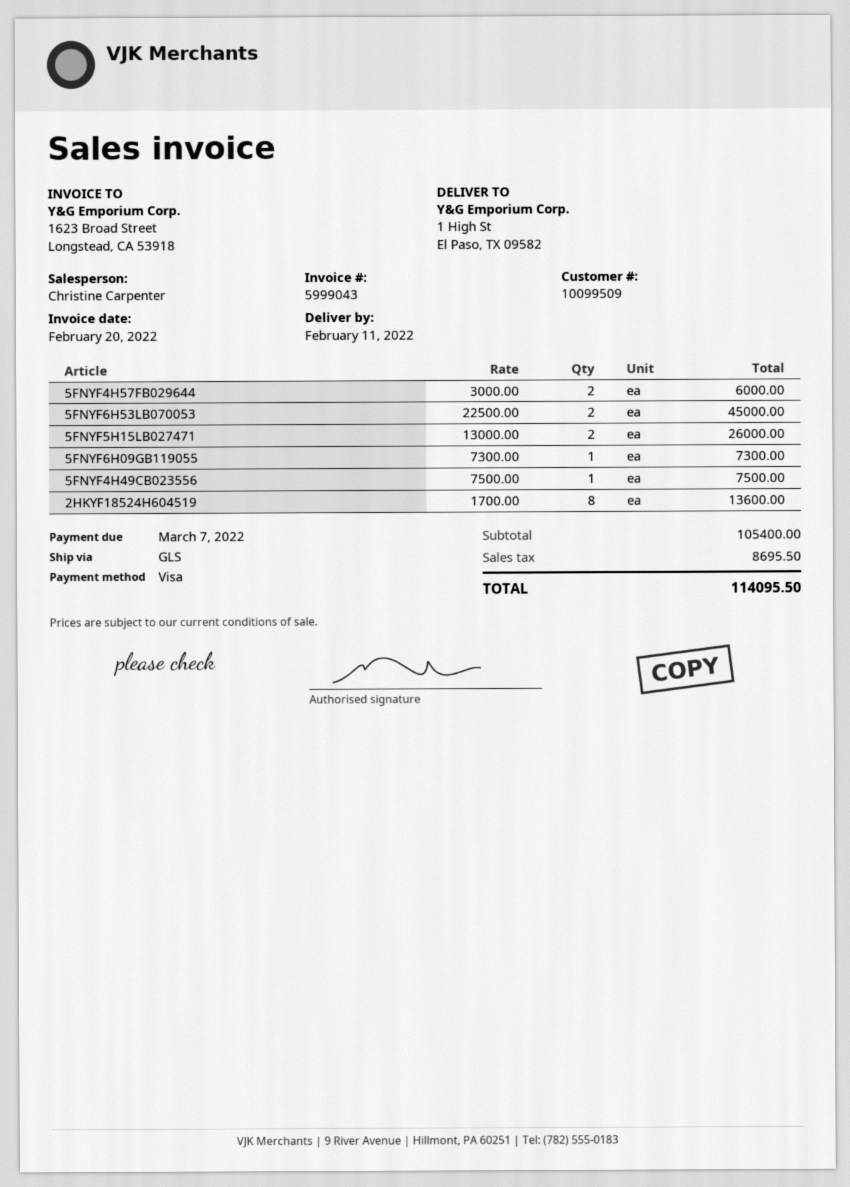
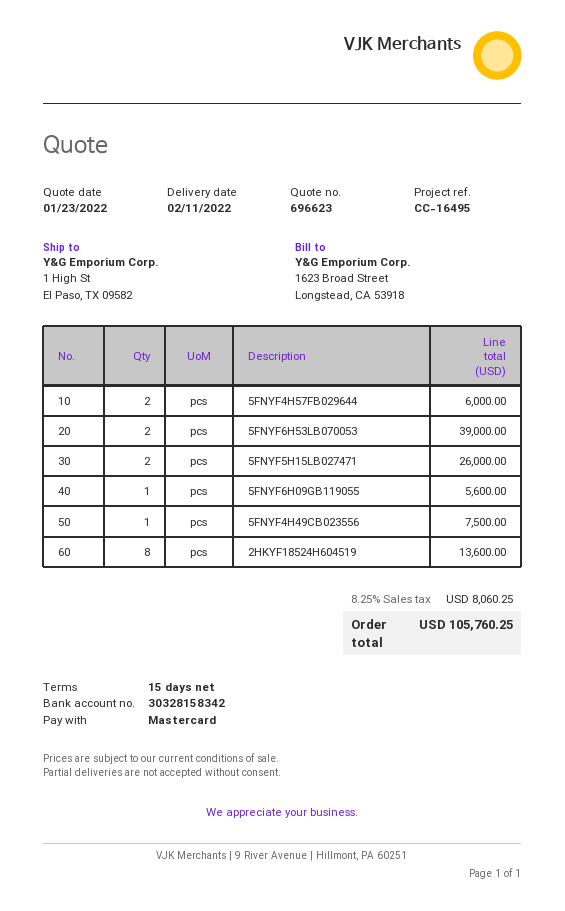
payment method: Visa -> Mastercard
5FNYF6H53LB070053: 2 for 45000.00 -> 2 for 39000.00
5FNYF6H09GB119055: 1 for 7300.00 -> 1 for 5600.00
tax: 8695.50 -> 8060.25
total: 114095.50 -> 105760.25

